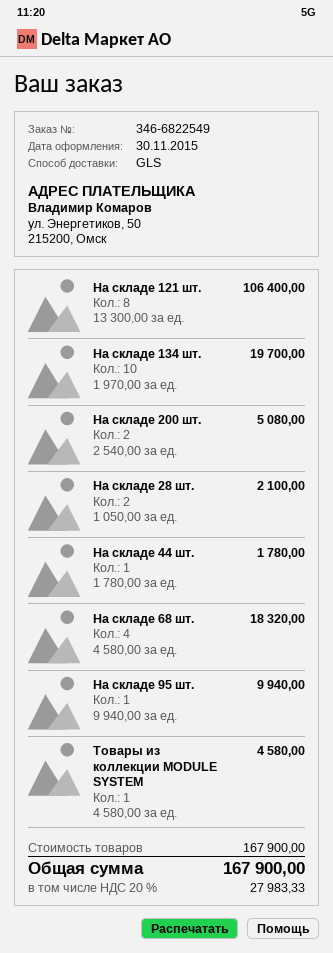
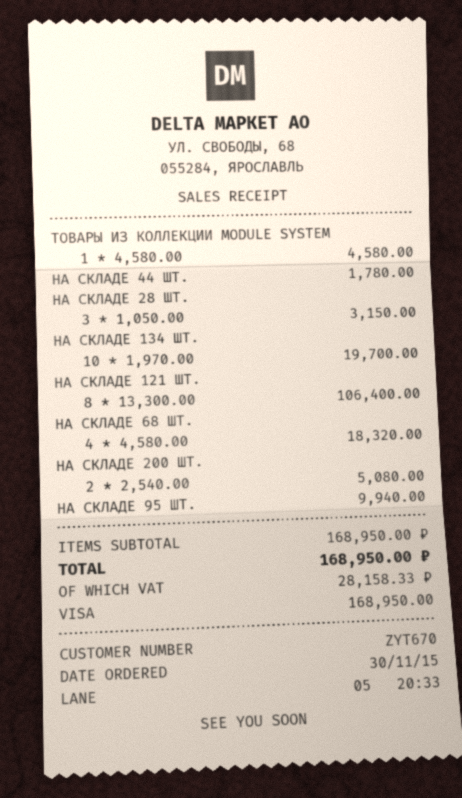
На складе 28 шт.: 2 x 1050.00 = 2100.00 -> 3 x 1050.00 = 3150.00
subtotal: 167900.00 -> 168950.00
tax: 27983.33 -> 28158.33
total: 167900.00 -> 168950.00

